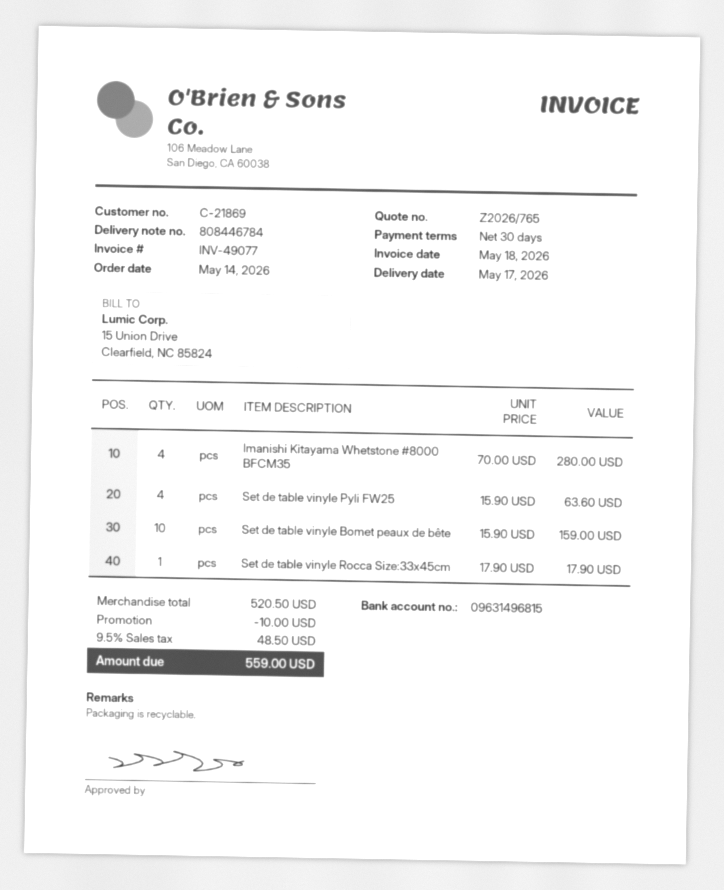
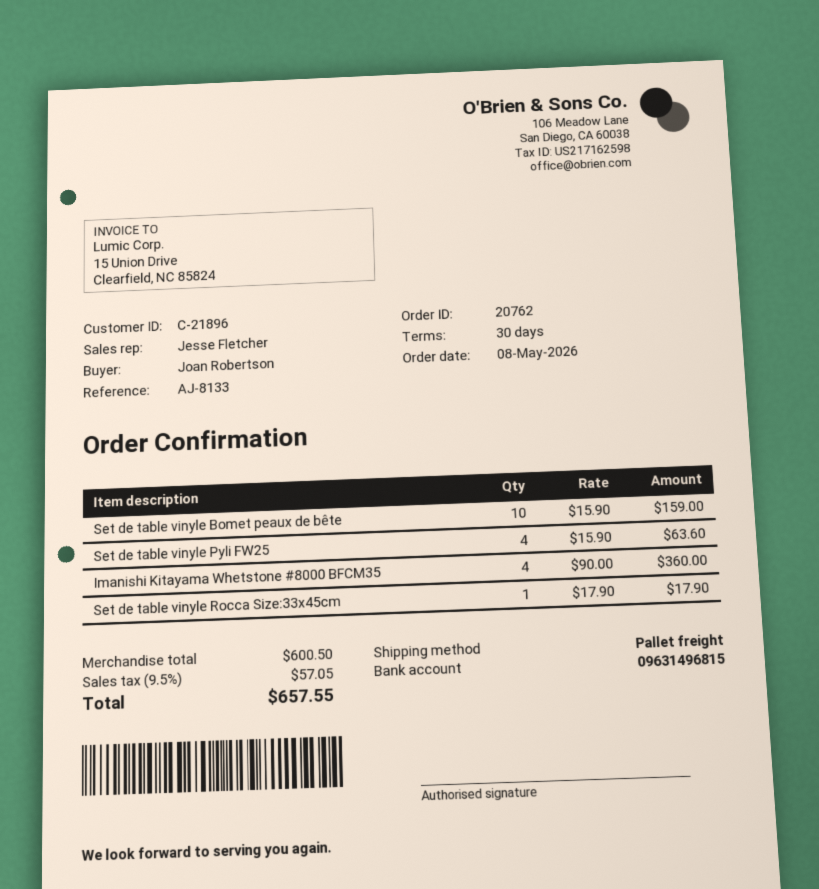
order date: 2026-05-14 -> 2026-05-08
customer number: C-21869 -> C-21896
Imanishi Kitayama Whetstone #8000 BFCM35: 4 x 70.00 = 280.00 -> 4 x 90.00 = 360.00
subtotal: 520.50 -> 600.50
discount: 10.00 -> none
tax: 9.5% = 48.50 -> 9.5% = 57.05
total: 559.00 -> 657.55

